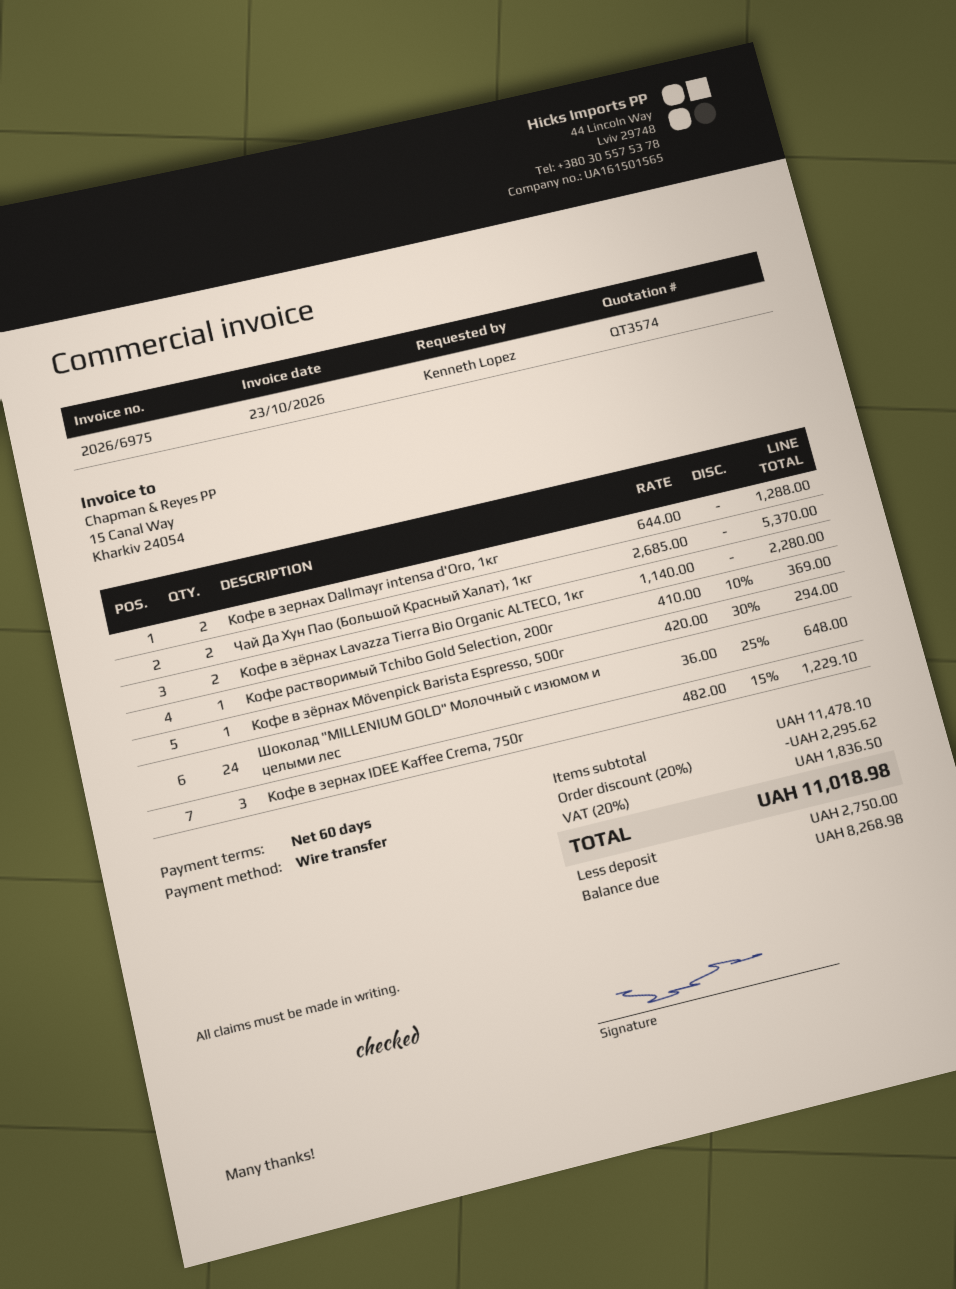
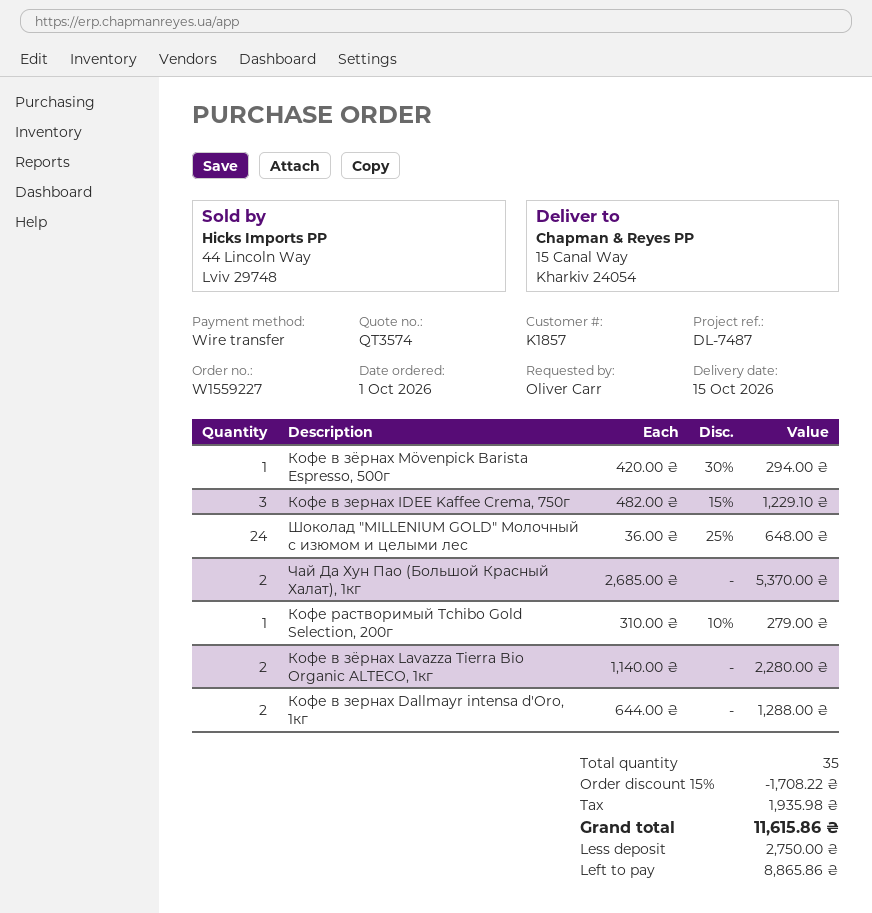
ordered by: Kenneth Lopez -> Oliver Carr
Кофе растворимый Tchibo Gold Selection, 200г: 1 x 410.00 - 10% = 369.00 -> 1 x 310.00 - 10% = 279.00
discount: 20% = 2295.62 -> 15% = 1708.22
tax: 1836.50 -> 1935.98
total: 11018.98 -> 11615.86
balance: 8268.98 -> 8865.86

